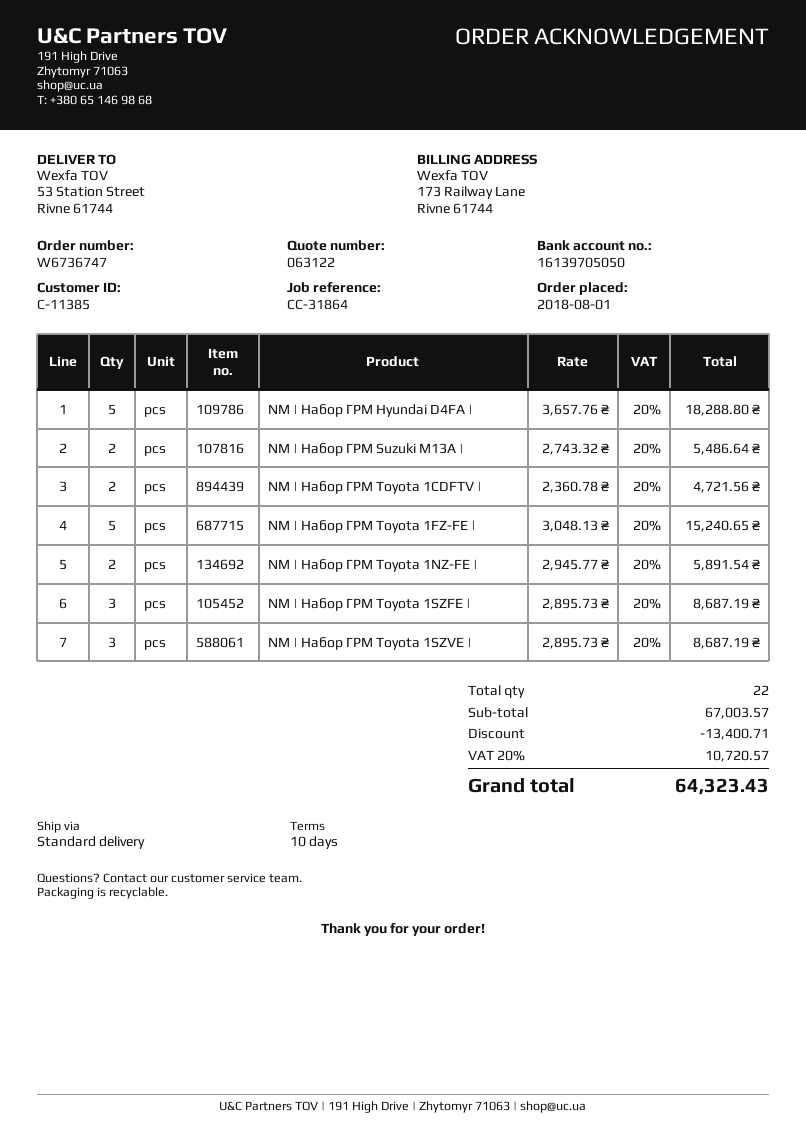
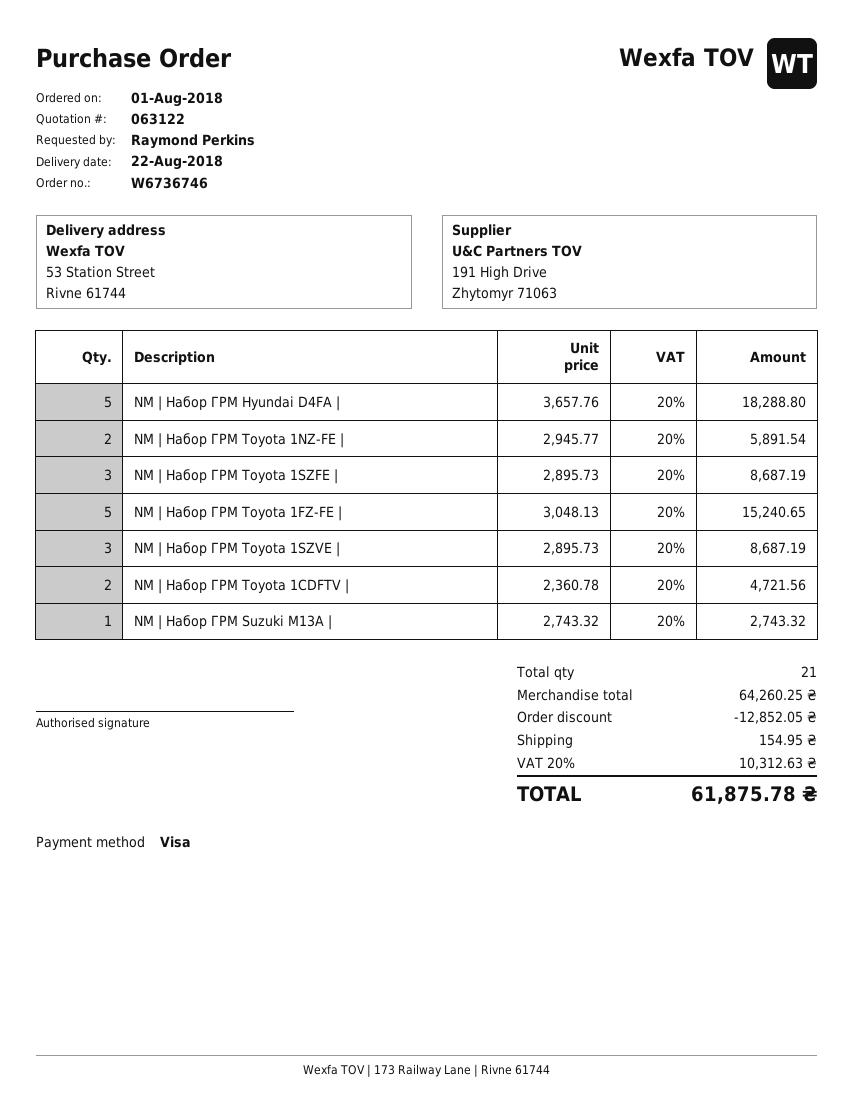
order number: W6736747 -> W6736746
NM | Набор ГРМ Suzuki M13A |: 2 x 2743.32 = 5486.64 -> 1 x 2743.32 = 2743.32
total quantity: 22 -> 21
subtotal: 67003.57 -> 64260.25
discount: 13400.71 -> 12852.05
shipping: none -> 154.95
tax: 20% = 10720.57 -> 20% = 10312.63
total: 64323.43 -> 61875.78

